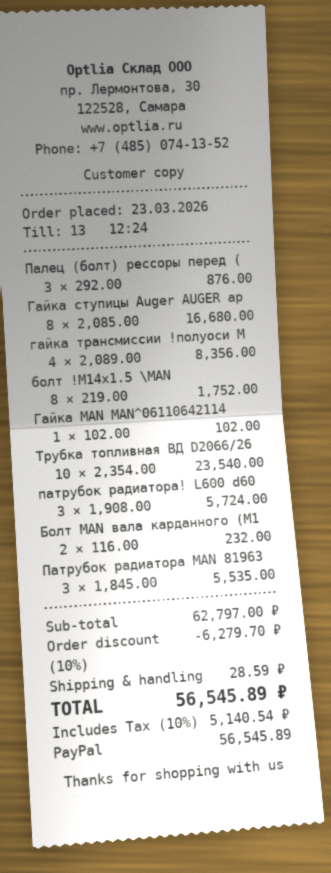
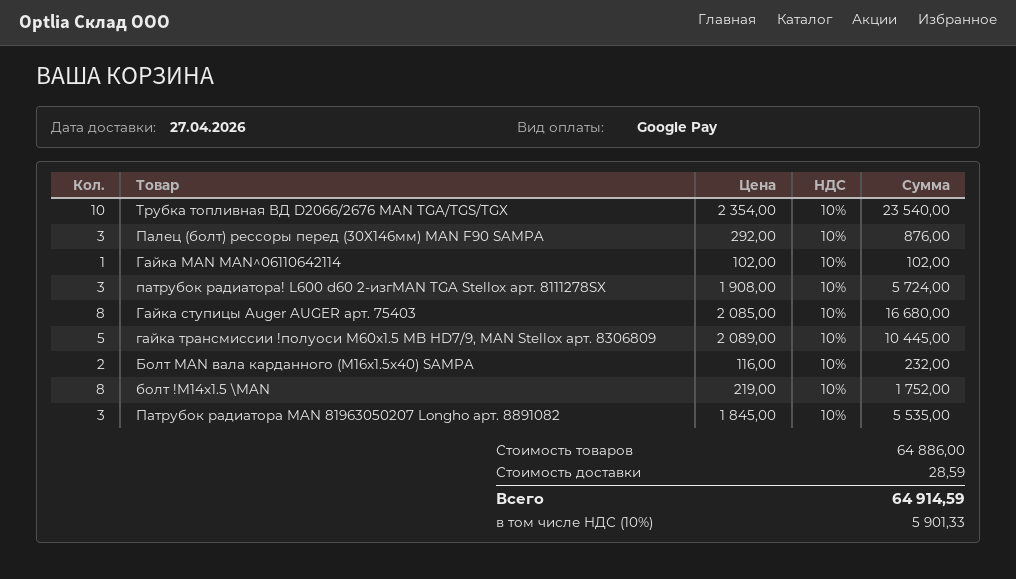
payment method: PayPal -> Google Pay
гайка трансмиссии !полуоси M: 4 x 2089.00 = 8356.00 -> 5 x 2089.00 = 10445.00
subtotal: 62797.00 -> 64886.00
discount: 10% = 6279.70 -> none
tax: 10% = 5140.54 -> 10% = 5901.33
total: 56545.89 -> 64914.59

